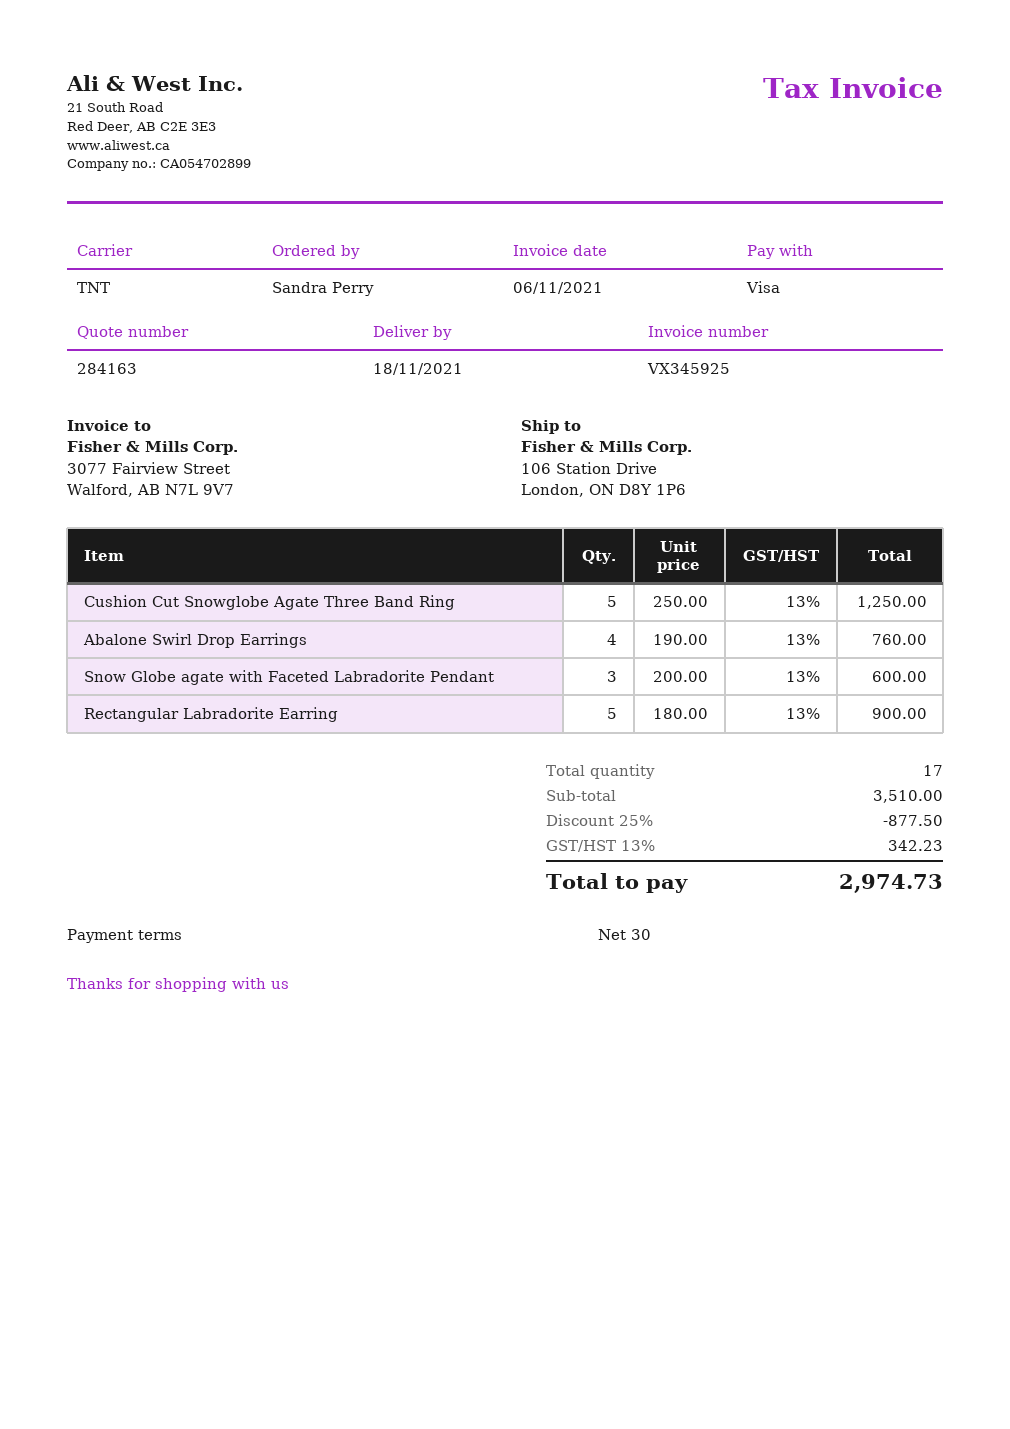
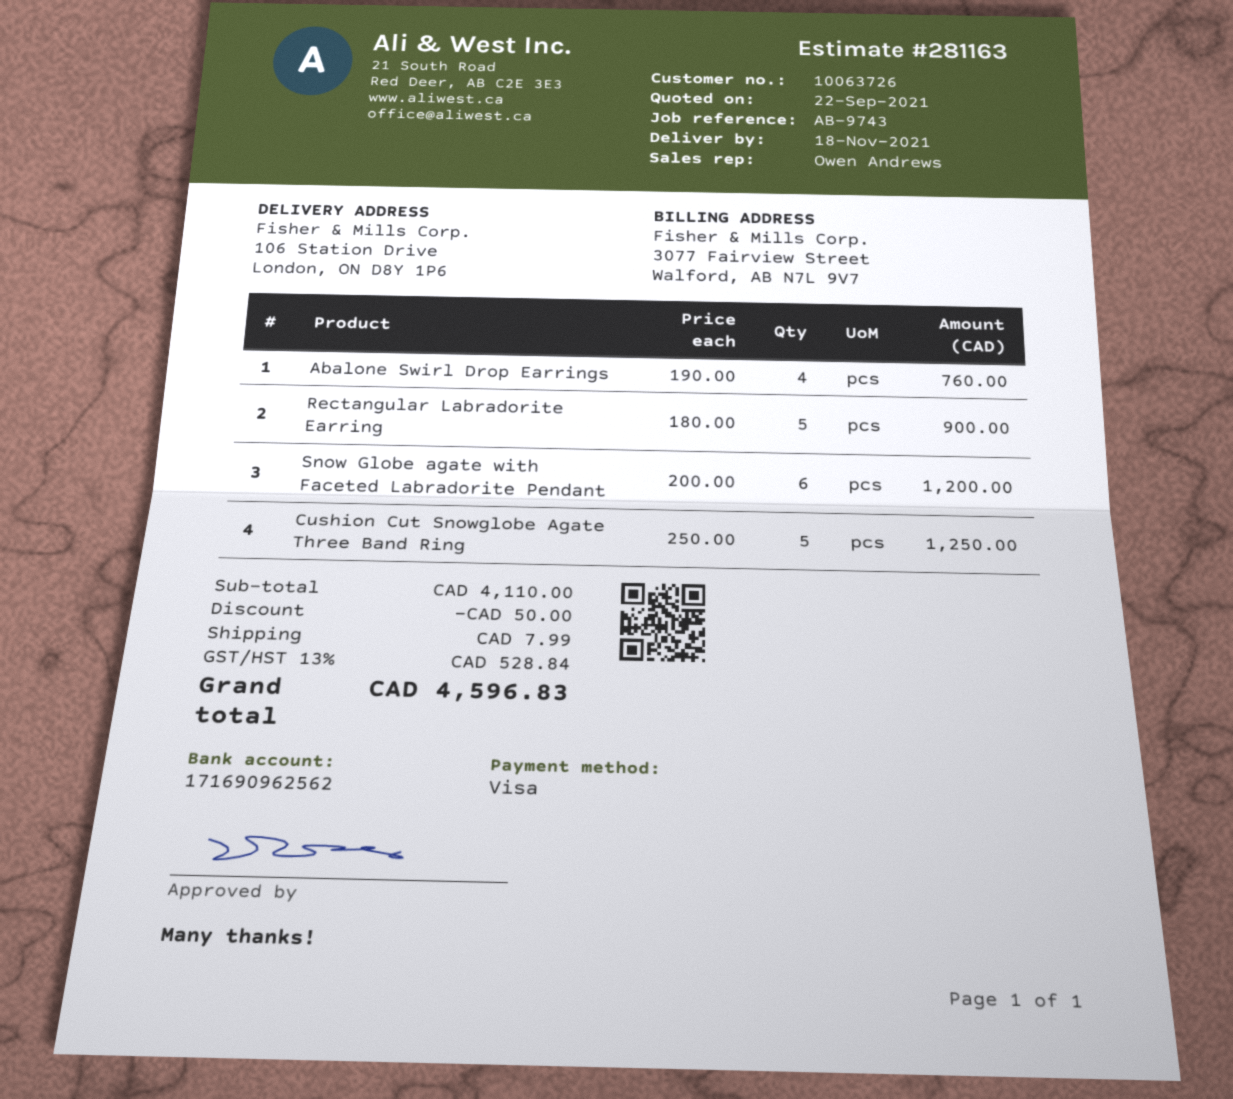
quote number: 284163 -> 281163
Snow Globe agate with Faceted Labradorite Pendant: 3 x 200.00 = 600.00 -> 6 x 200.00 = 1200.00
subtotal: 3510.00 -> 4110.00
discount: 877.50 -> 50.00
shipping: none -> 7.99
tax: 13% = 342.23 -> 13% = 528.84
total: 2974.73 -> 4596.83

